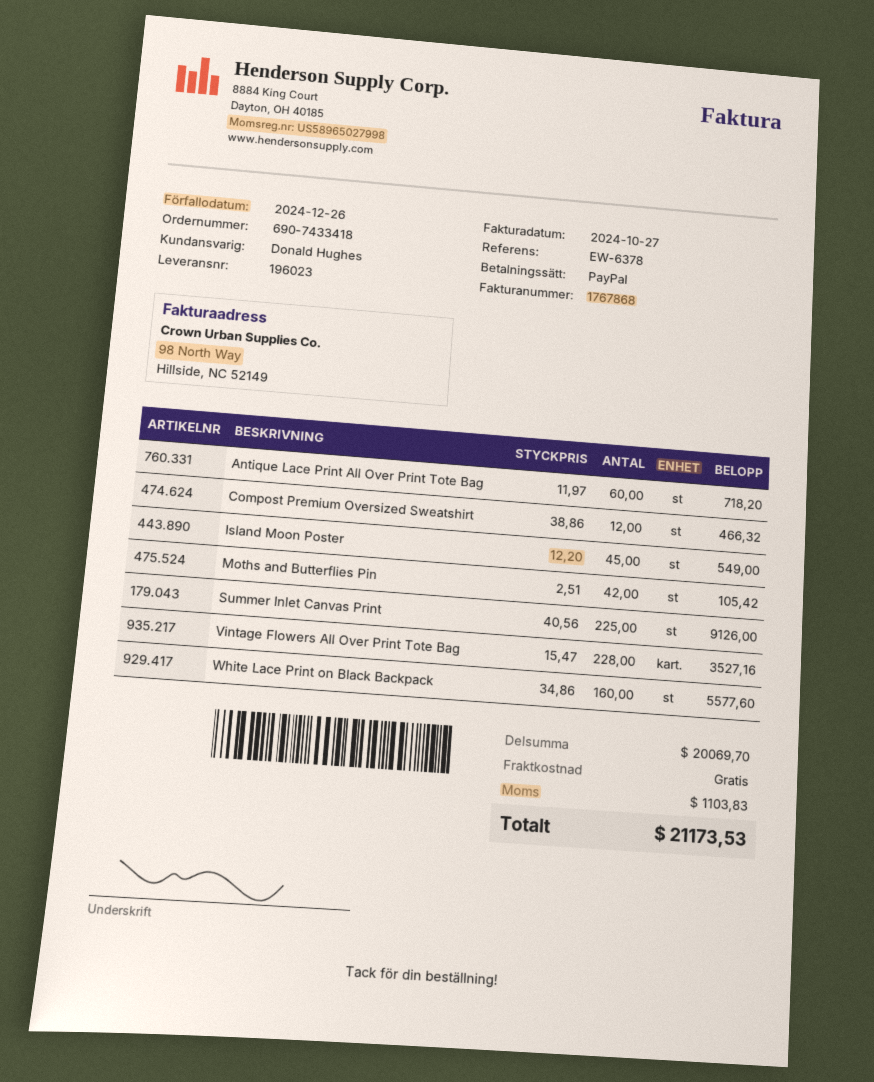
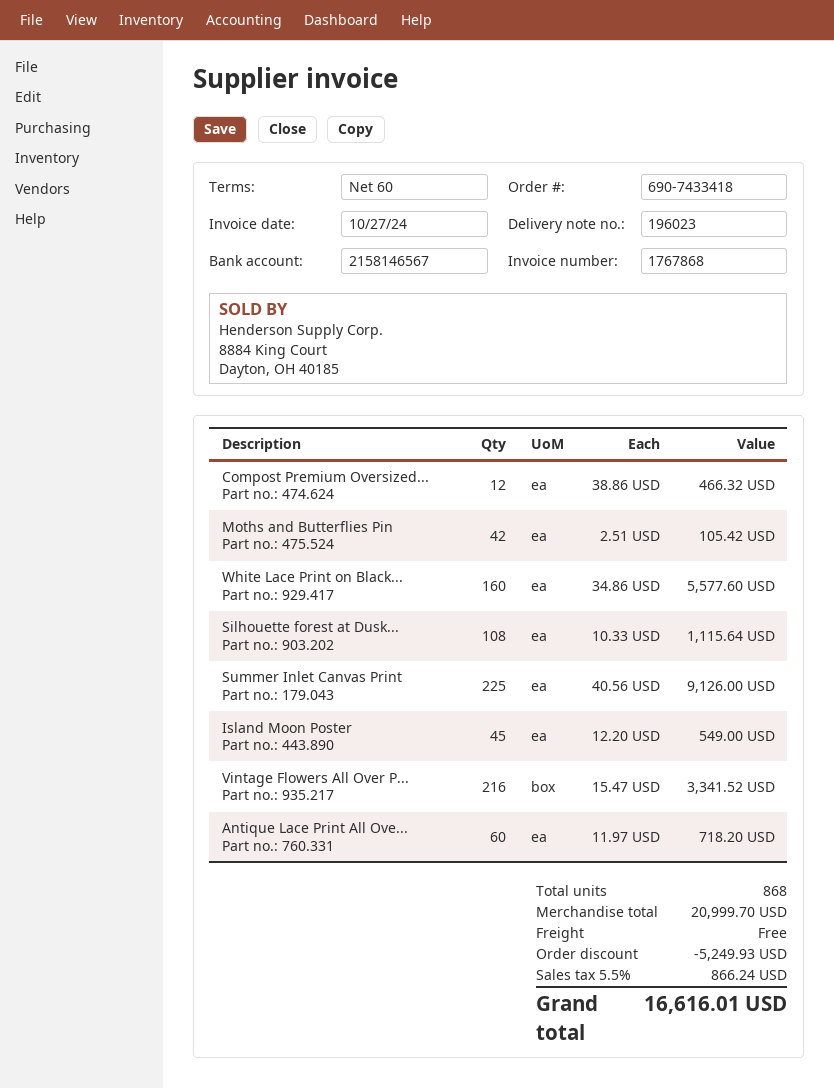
Vintage Flowers All Over Print Tote Bag: 228 x 15.47 = 3527.16 -> 216 x 15.47 = 3341.52
Silhouette forest at Dusk...: none -> 108 x 10.33 = 1115.64
subtotal: 20069.70 -> 20999.70
discount: none -> 5249.93
tax: 1103.83 -> 866.24
total: 21173.53 -> 16616.01

